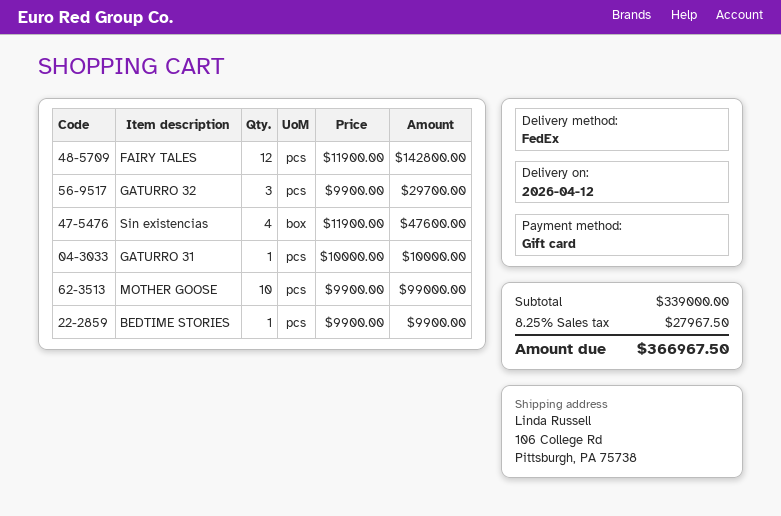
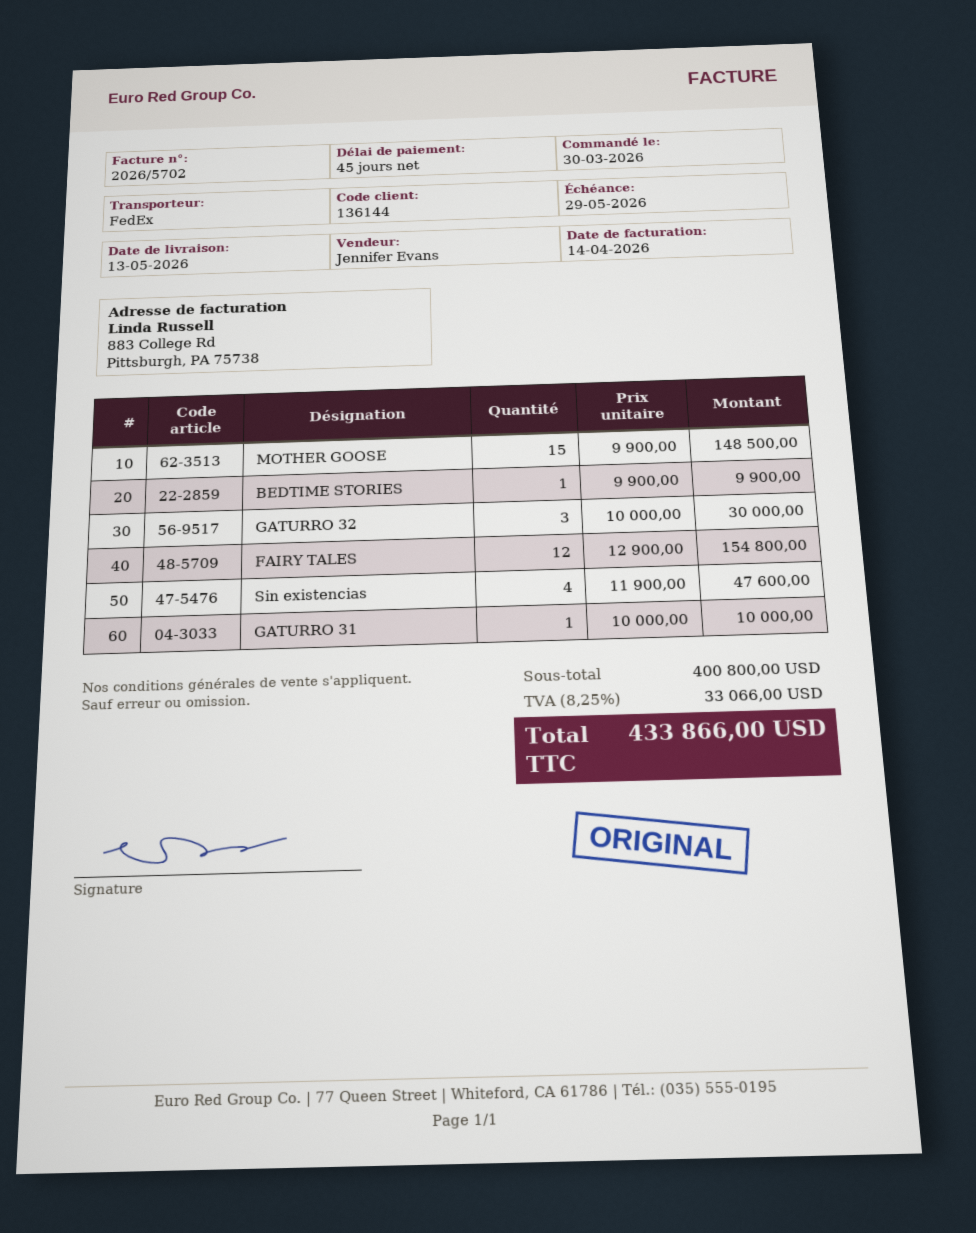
delivery date: 2026-04-12 -> 2026-05-13
FAIRY TALES: 12 x 11900.00 = 142800.00 -> 12 x 12900.00 = 154800.00
GATURRO 32: 3 x 9900.00 = 29700.00 -> 3 x 10000.00 = 30000.00
MOTHER GOOSE: 10 x 9900.00 = 99000.00 -> 15 x 9900.00 = 148500.00
subtotal: 339000.00 -> 400800.00
tax: 8.25% = 27967.50 -> 8.25% = 33066.00
total: 366967.50 -> 433866.00

